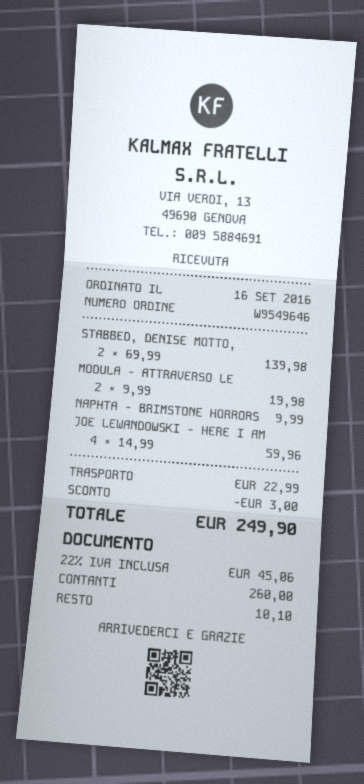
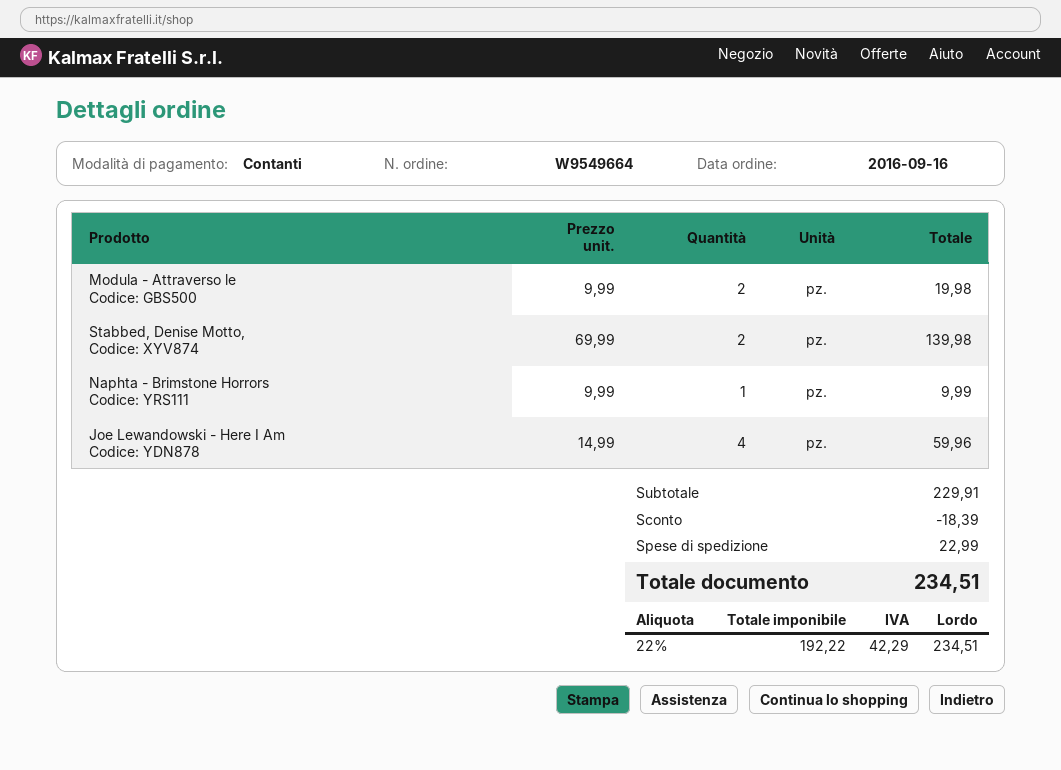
order number: W9549646 -> W9549664
discount: 3.00 -> 18.39
tax: 22% = 45.06 -> 22% = 42.29
total: 249.90 -> 234.51

